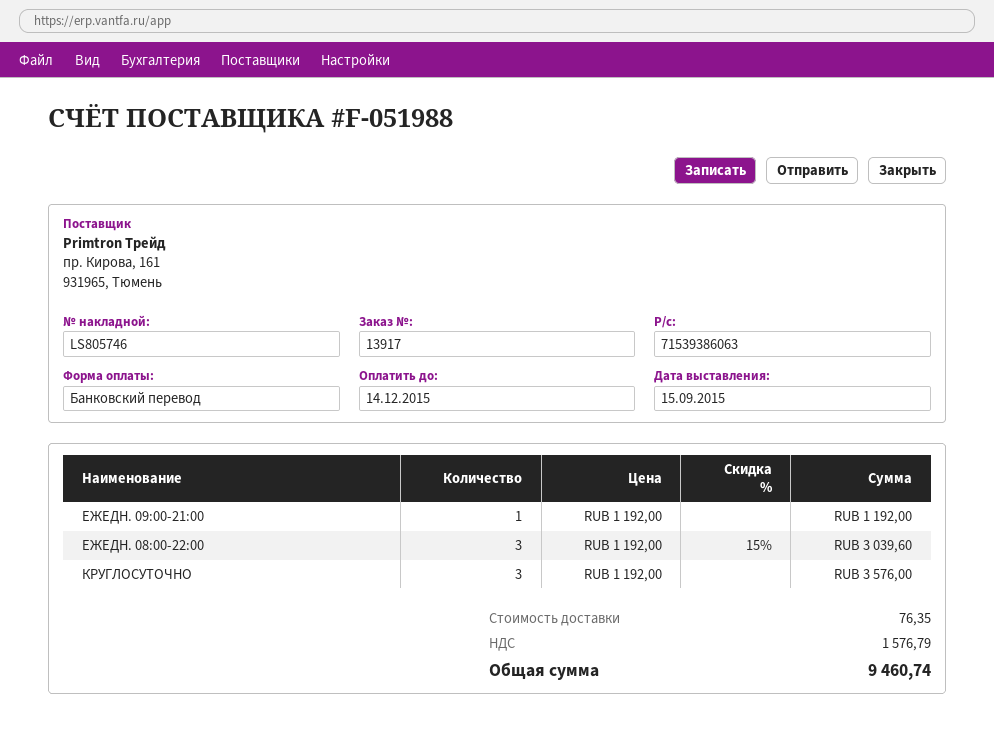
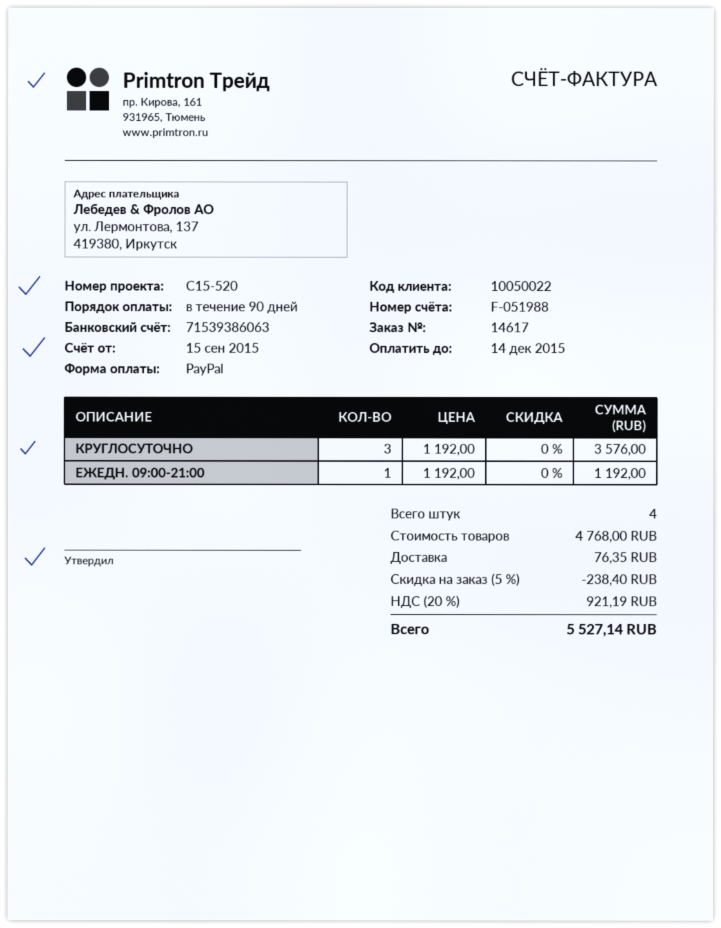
order number: 13917 -> 14617
payment method: bank transfer -> PayPal
ЕЖЕДН. 08:00-22:00: 3 x 1192.00 - 15% = 3039.60 -> none
discount: none -> 5% = 238.40
tax: 1576.79 -> 921.19
total: 9460.74 -> 5527.14

